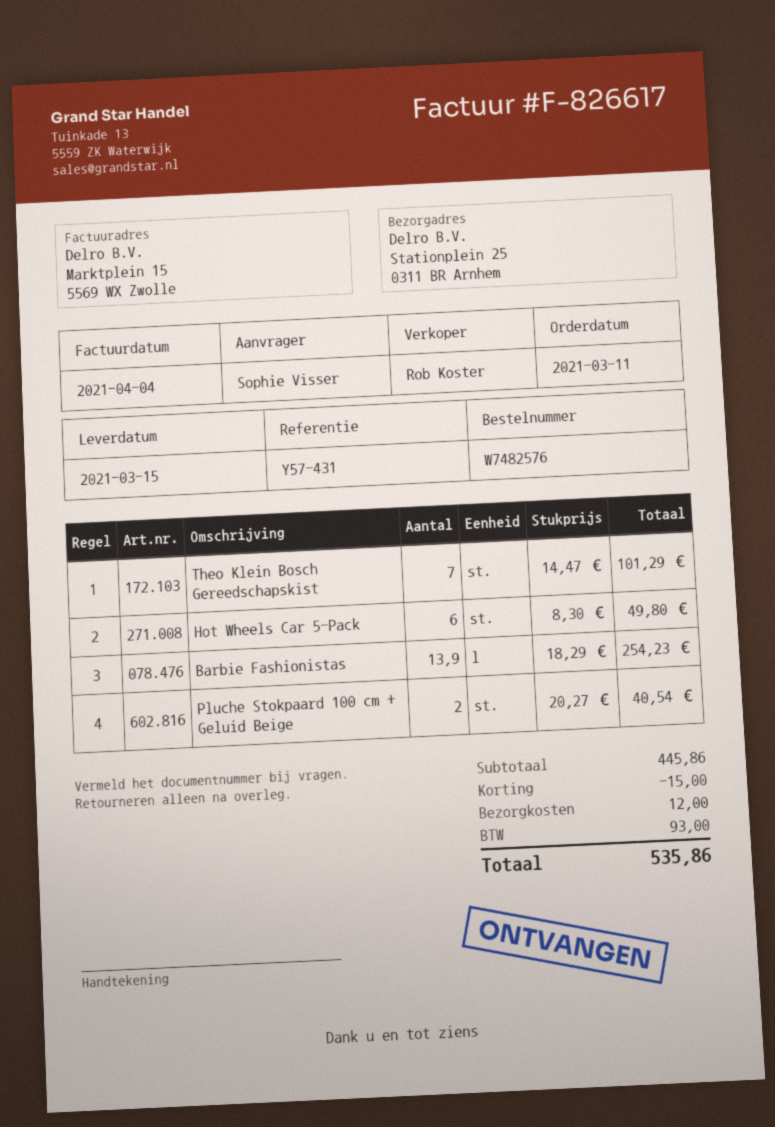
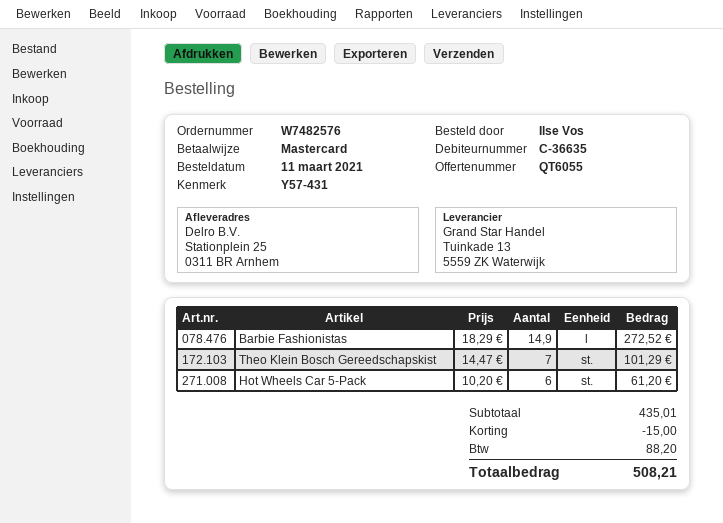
ordered by: Sophie Visser -> Ilse Vos
Hot Wheels Car 5-Pack: 6 x 8.30 = 49.80 -> 6 x 10.20 = 61.20
Barbie Fashionistas: 13.9 x 18.29 = 254.23 -> 14.9 x 18.29 = 272.52
Pluche Stokpaard 100 cm + Geluid Beige: 2 x 20.27 = 40.54 -> none
subtotal: 445.86 -> 435.01
shipping: 12.00 -> none
tax: 93.00 -> 88.20
total: 535.86 -> 508.21

